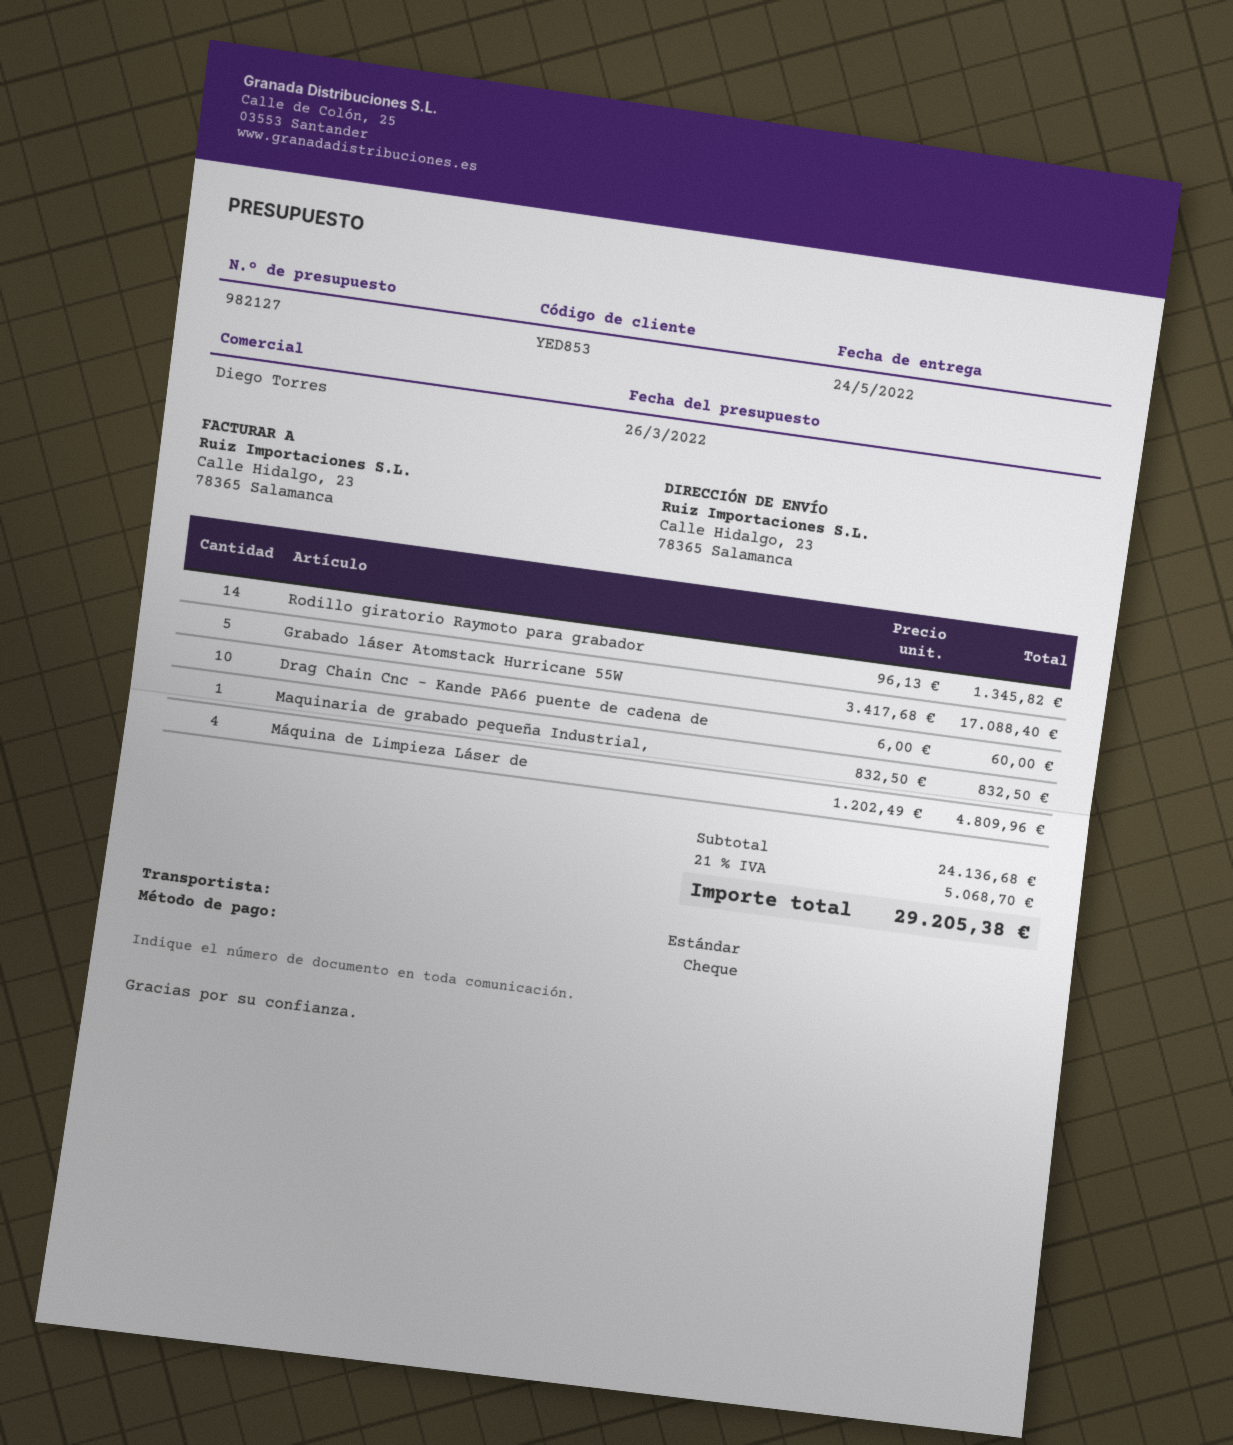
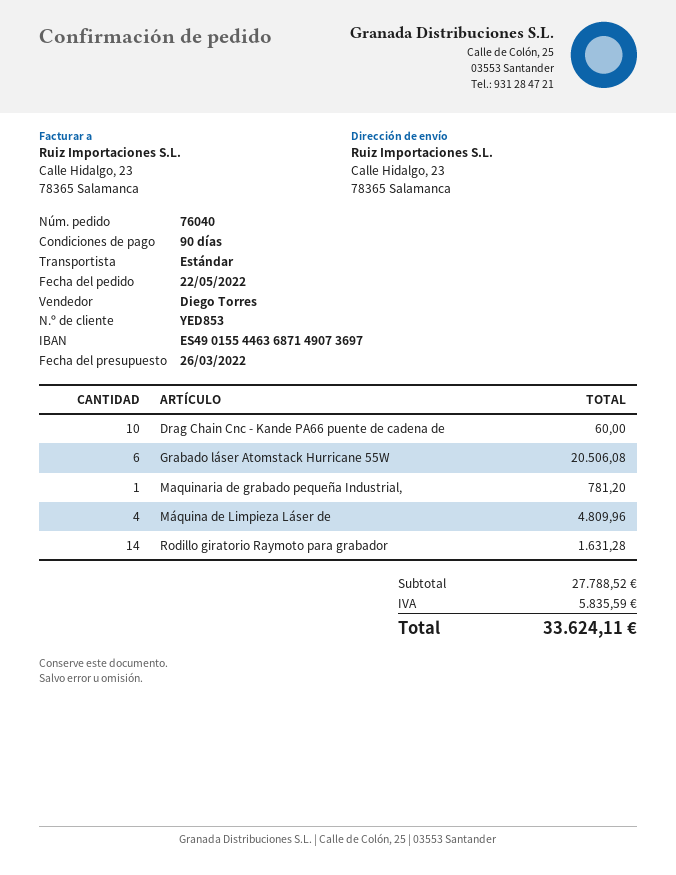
Rodillo giratorio Raymoto para grabador: 14 for 1345.82 -> 14 for 1631.28
Grabado láser Atomstack Hurricane 55W: 5 for 17088.40 -> 6 for 20506.08
Maquinaria de grabado pequeña Industrial,: 1 for 832.50 -> 1 for 781.20
subtotal: 24136.68 -> 27788.52
tax: 5068.70 -> 5835.59
total: 29205.38 -> 33624.11

